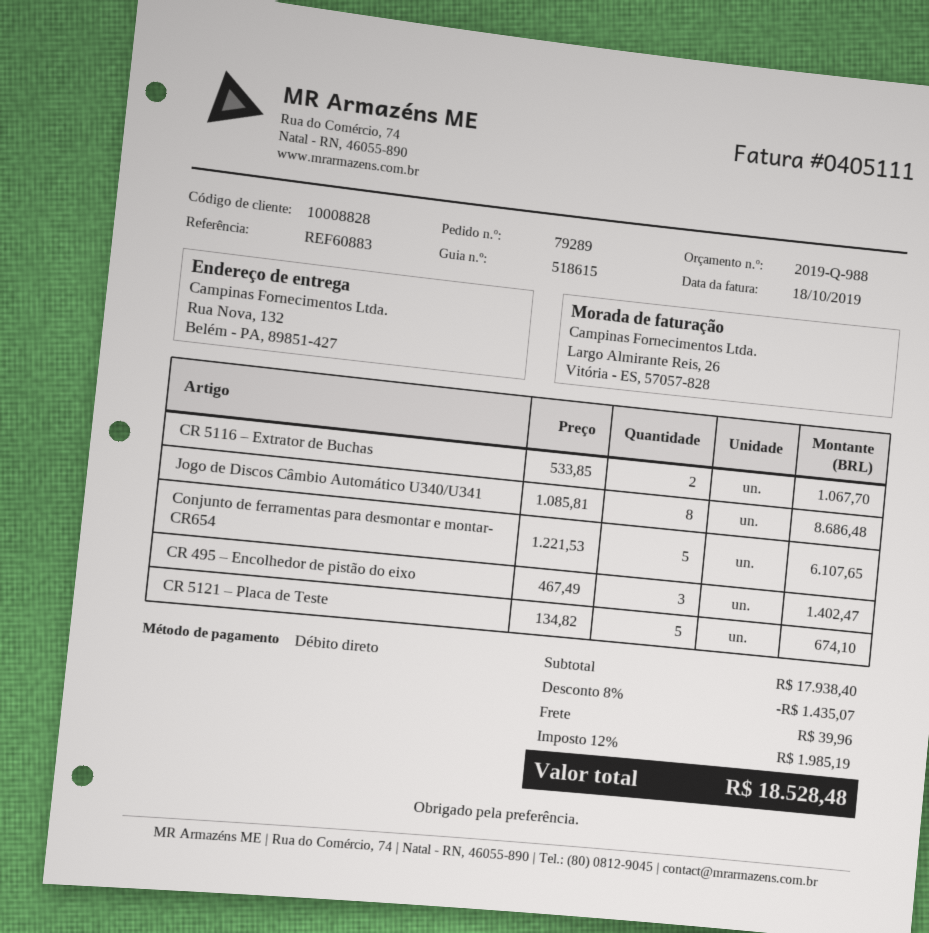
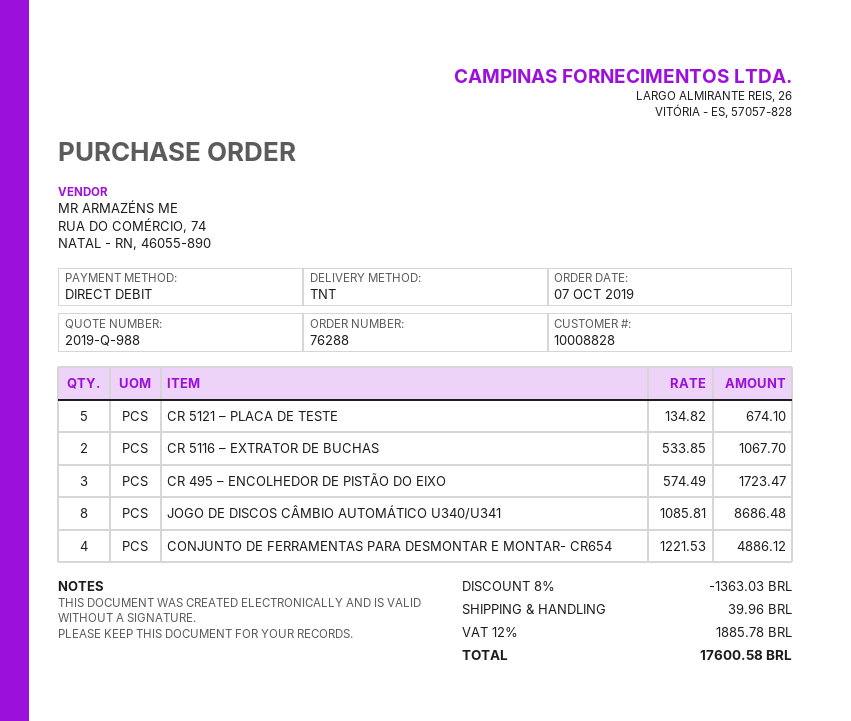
order number: 79289 -> 76288
Conjunto de ferramentas para desmontar e montar- CR654: 5 x 1221.53 = 6107.65 -> 4 x 1221.53 = 4886.12
CR 495 – Encolhedor de pistão do eixo: 3 x 467.49 = 1402.47 -> 3 x 574.49 = 1723.47
discount: 8% = 1435.07 -> 8% = 1363.03
tax: 12% = 1985.19 -> 12% = 1885.78
total: 18528.48 -> 17600.58

